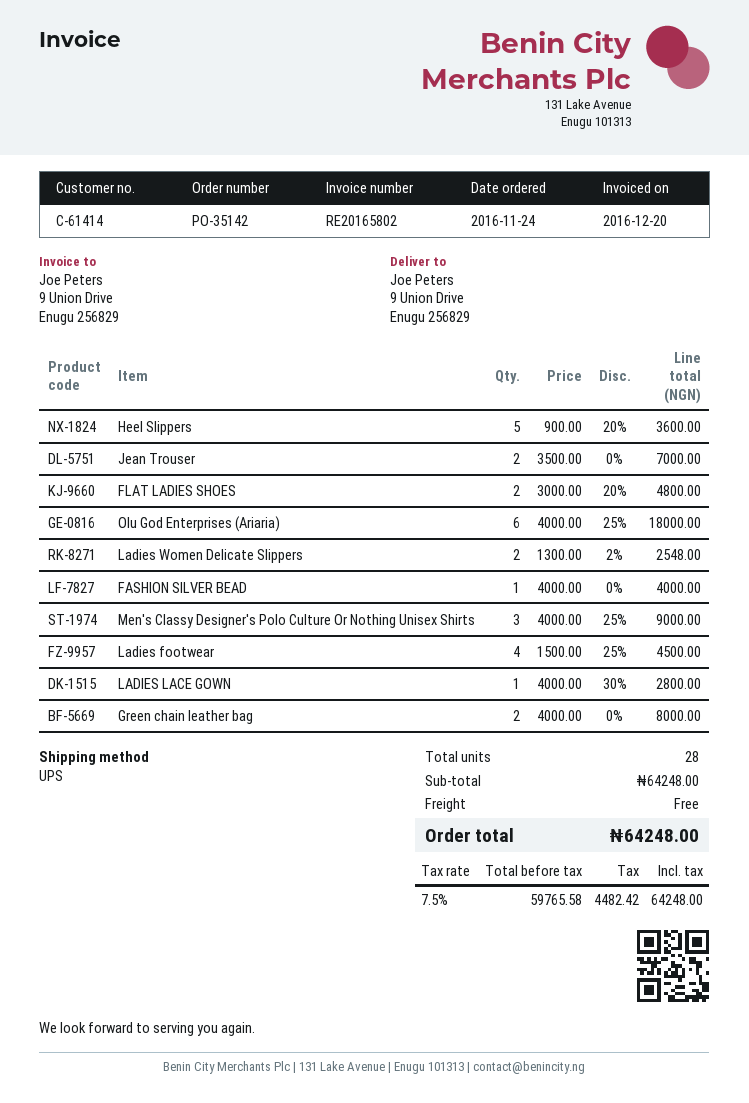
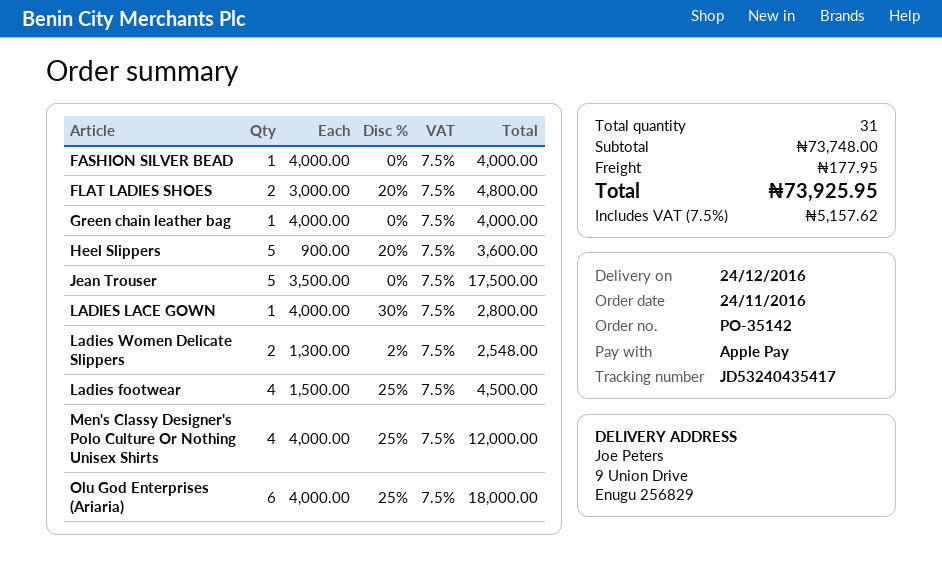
Jean Trouser: 2 x 3500.00 = 7000.00 -> 5 x 3500.00 = 17500.00
Men's Classy Designer's Polo Culture Or Nothing Unisex Shirts: 3 x 4000.00 - 25% = 9000.00 -> 4 x 4000.00 - 25% = 12000.00
Green chain leather bag: 2 x 4000.00 = 8000.00 -> 1 x 4000.00 = 4000.00
total quantity: 28 -> 31
subtotal: 64248.00 -> 73748.00
shipping: 0.00 -> 177.95
tax: 7.5% = 4482.42 -> 7.5% = 5157.62
total: 64248.00 -> 73925.95

